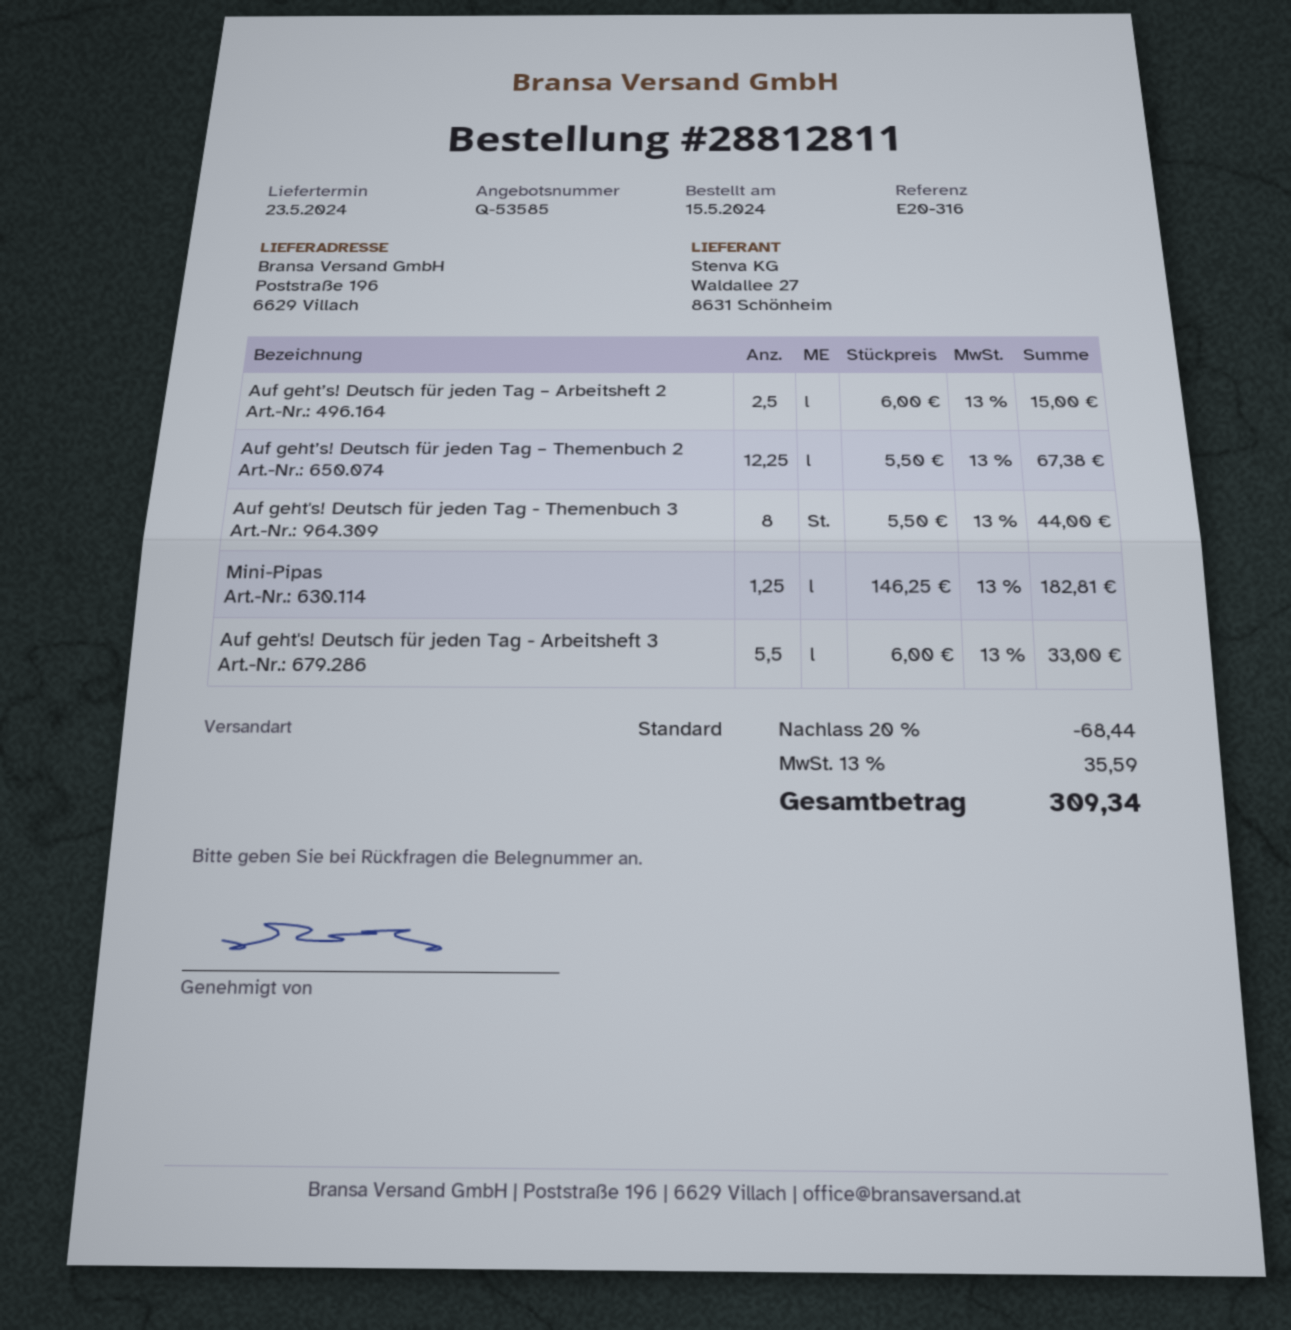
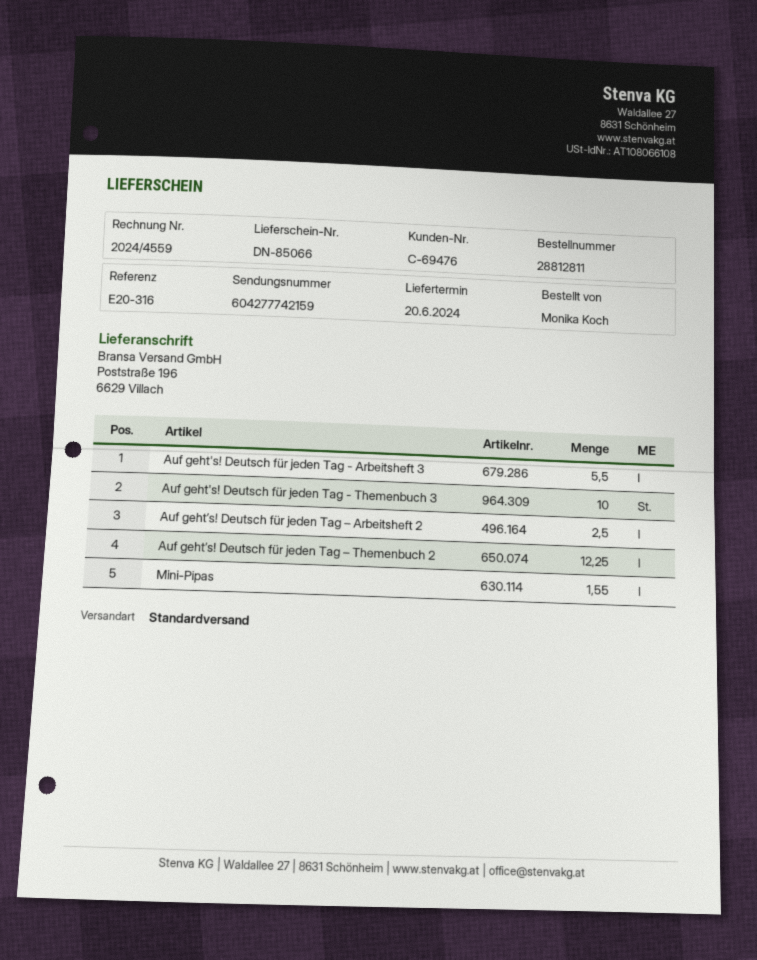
delivery date: 2024-05-23 -> 2024-06-20
Auf geht's! Deutsch für jeden Tag - Themenbuch 3: 8 -> 10
Mini-Pipas: 1.25 -> 1.55

